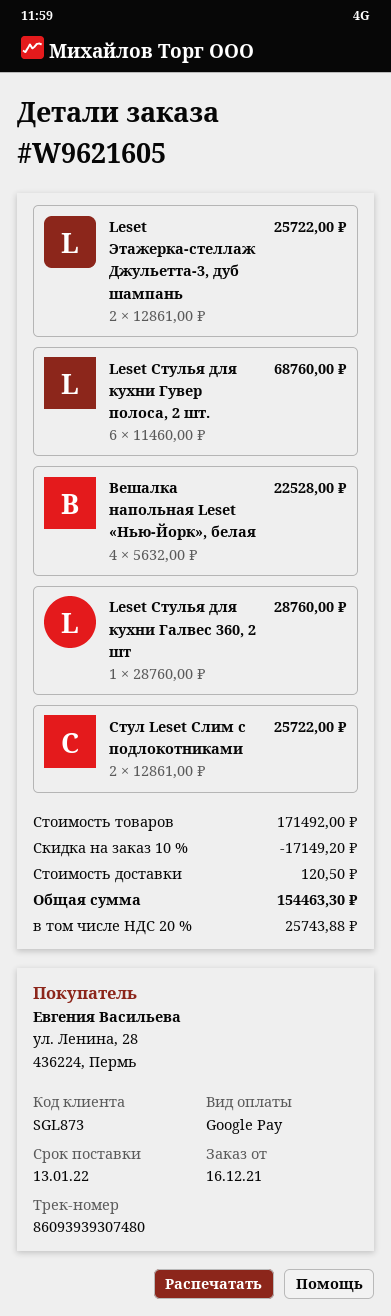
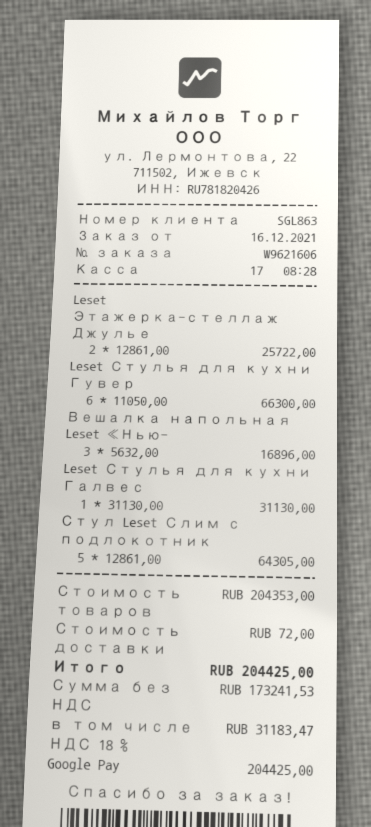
order number: W9621605 -> W9621606
customer number: SGL873 -> SGL863
Leset Стулья для кухни Гувер полоса, 2 шт.: 6 x 11460.00 = 68760.00 -> 6 x 11050.00 = 66300.00
Вешалка напольная Leset «Нью-Йорк», белая: 4 x 5632.00 = 22528.00 -> 3 x 5632.00 = 16896.00
Leset Стулья для кухни Галвес 360, 2 шт: 1 x 28760.00 = 28760.00 -> 1 x 31130.00 = 31130.00
Стул Leset Слим с подлокотниками: 2 x 12861.00 = 25722.00 -> 5 x 12861.00 = 64305.00
subtotal: 171492.00 -> 204353.00
discount: 10% = 17149.20 -> none
shipping: 120.50 -> 72.00
tax: 20% = 25743.88 -> 18% = 31183.47
total: 154463.30 -> 204425.00

